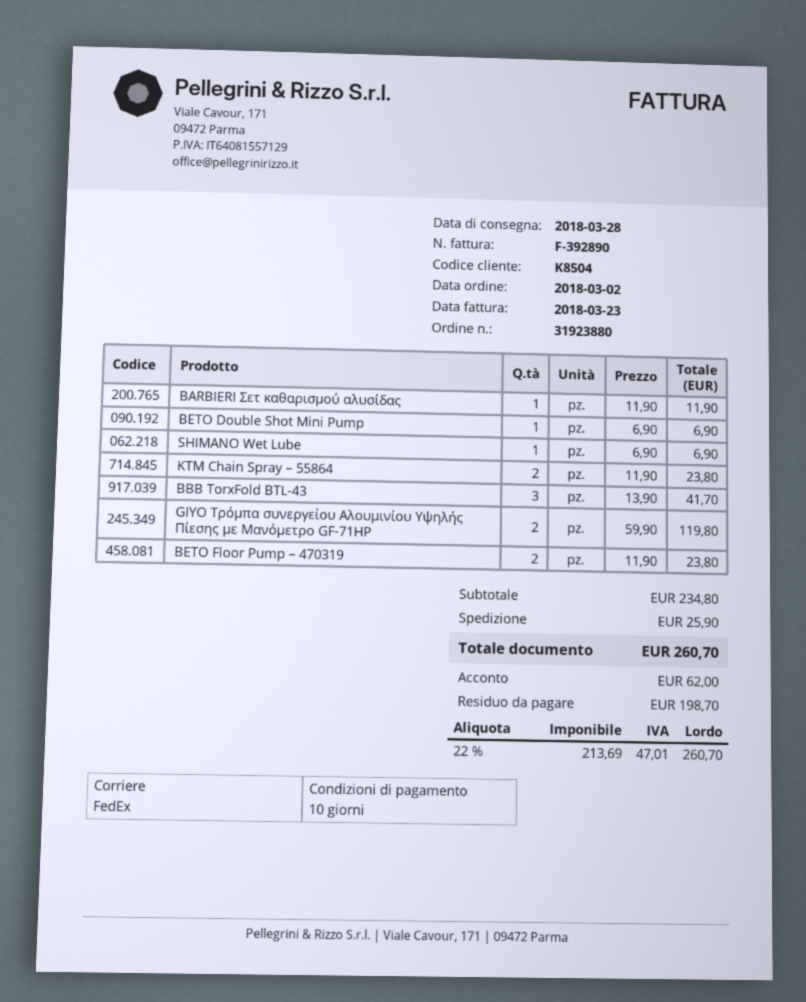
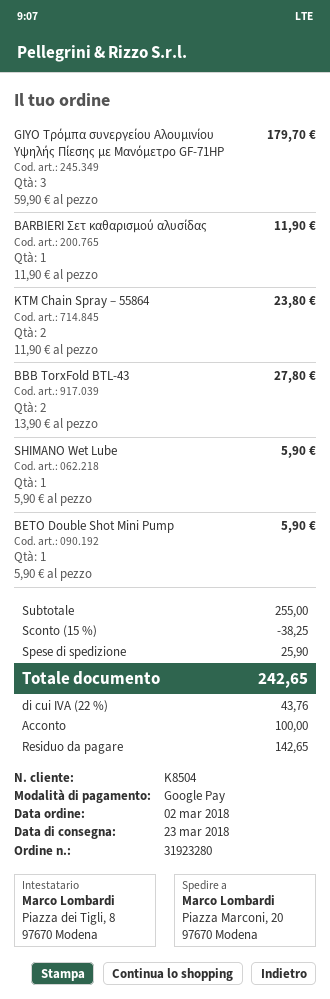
order number: 31923880 -> 31923280
delivery date: 2018-03-28 -> 2018-03-23
BETO Double Shot Mini Pump: 1 x 6.90 = 6.90 -> 1 x 5.90 = 5.90
SHIMANO Wet Lube: 1 x 6.90 = 6.90 -> 1 x 5.90 = 5.90
BBB TorxFold BTL-43: 3 x 13.90 = 41.70 -> 2 x 13.90 = 27.80
GIYO Τρόμπα συνεργείου Αλουμινίου Υψηλής Πίεσης με Μανόμετρο GF-71HP: 2 x 59.90 = 119.80 -> 3 x 59.90 = 179.70
BETO Floor Pump – 470319: 2 x 11.90 = 23.80 -> none
subtotal: 234.80 -> 255.00
discount: none -> 15% = 38.25
tax: 22% = 47.01 -> 22% = 43.76
total: 260.70 -> 242.65
deposit: 62.00 -> 100.00
balance: 198.70 -> 142.65

